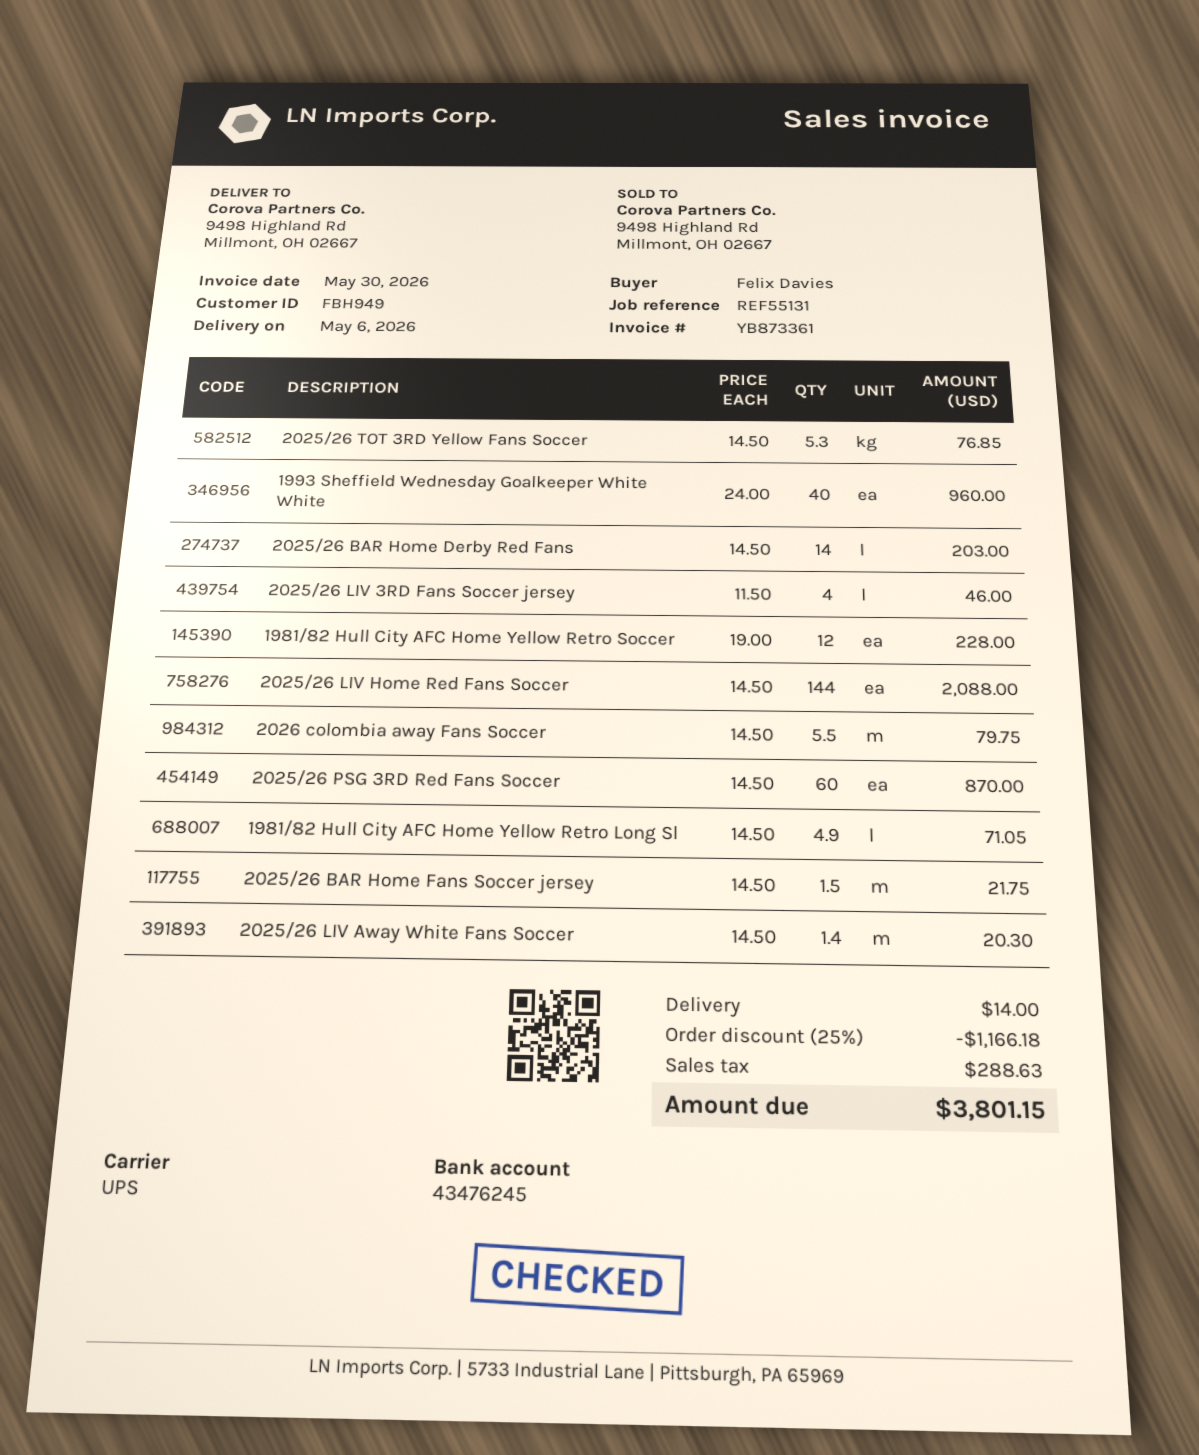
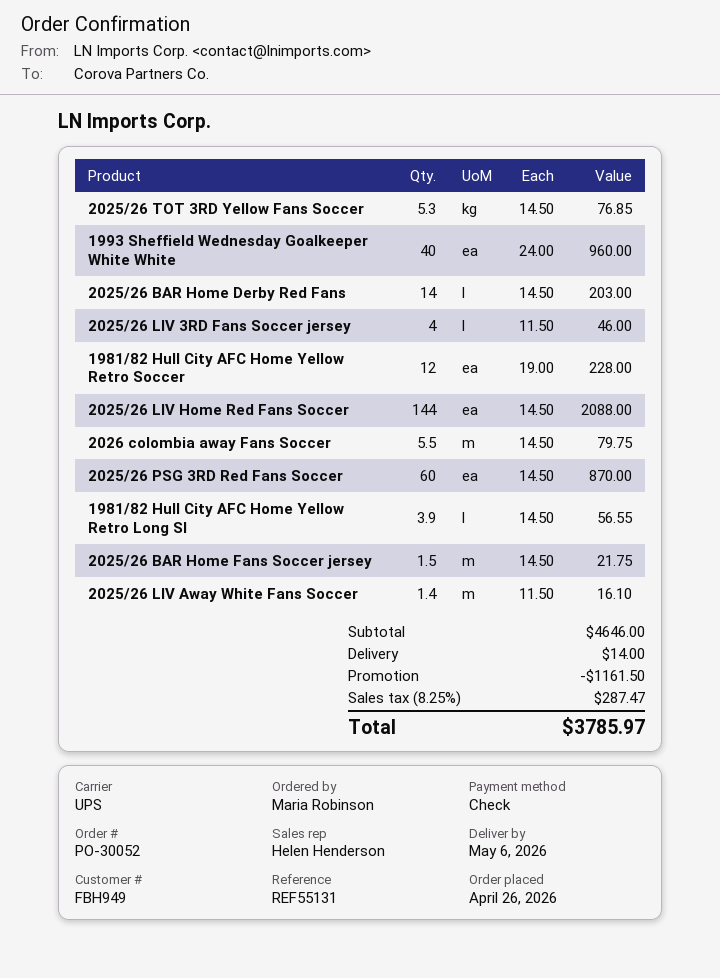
ordered by: Felix Davies -> Maria Robinson
1981/82 Hull City AFC Home Yellow Retro Long Sl: 4.9 x 14.50 = 71.05 -> 3.9 x 14.50 = 56.55
2025/26 LIV Away White Fans Soccer: 1.4 x 14.50 = 20.30 -> 1.4 x 11.50 = 16.10
discount: 1166.18 -> 1161.50
tax: 288.63 -> 287.47
total: 3801.15 -> 3785.97

